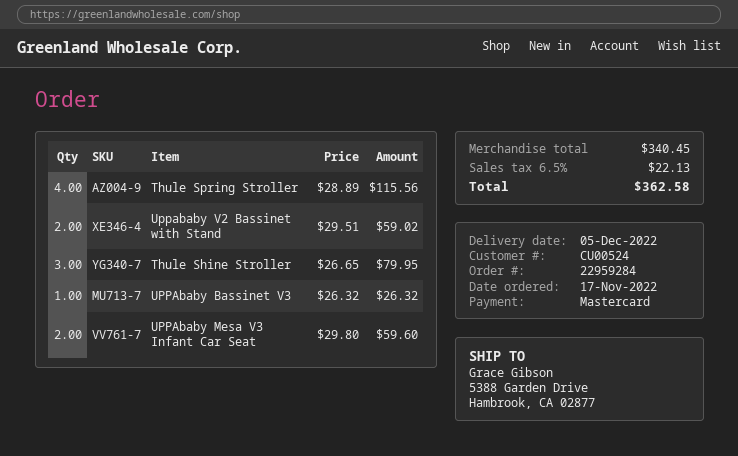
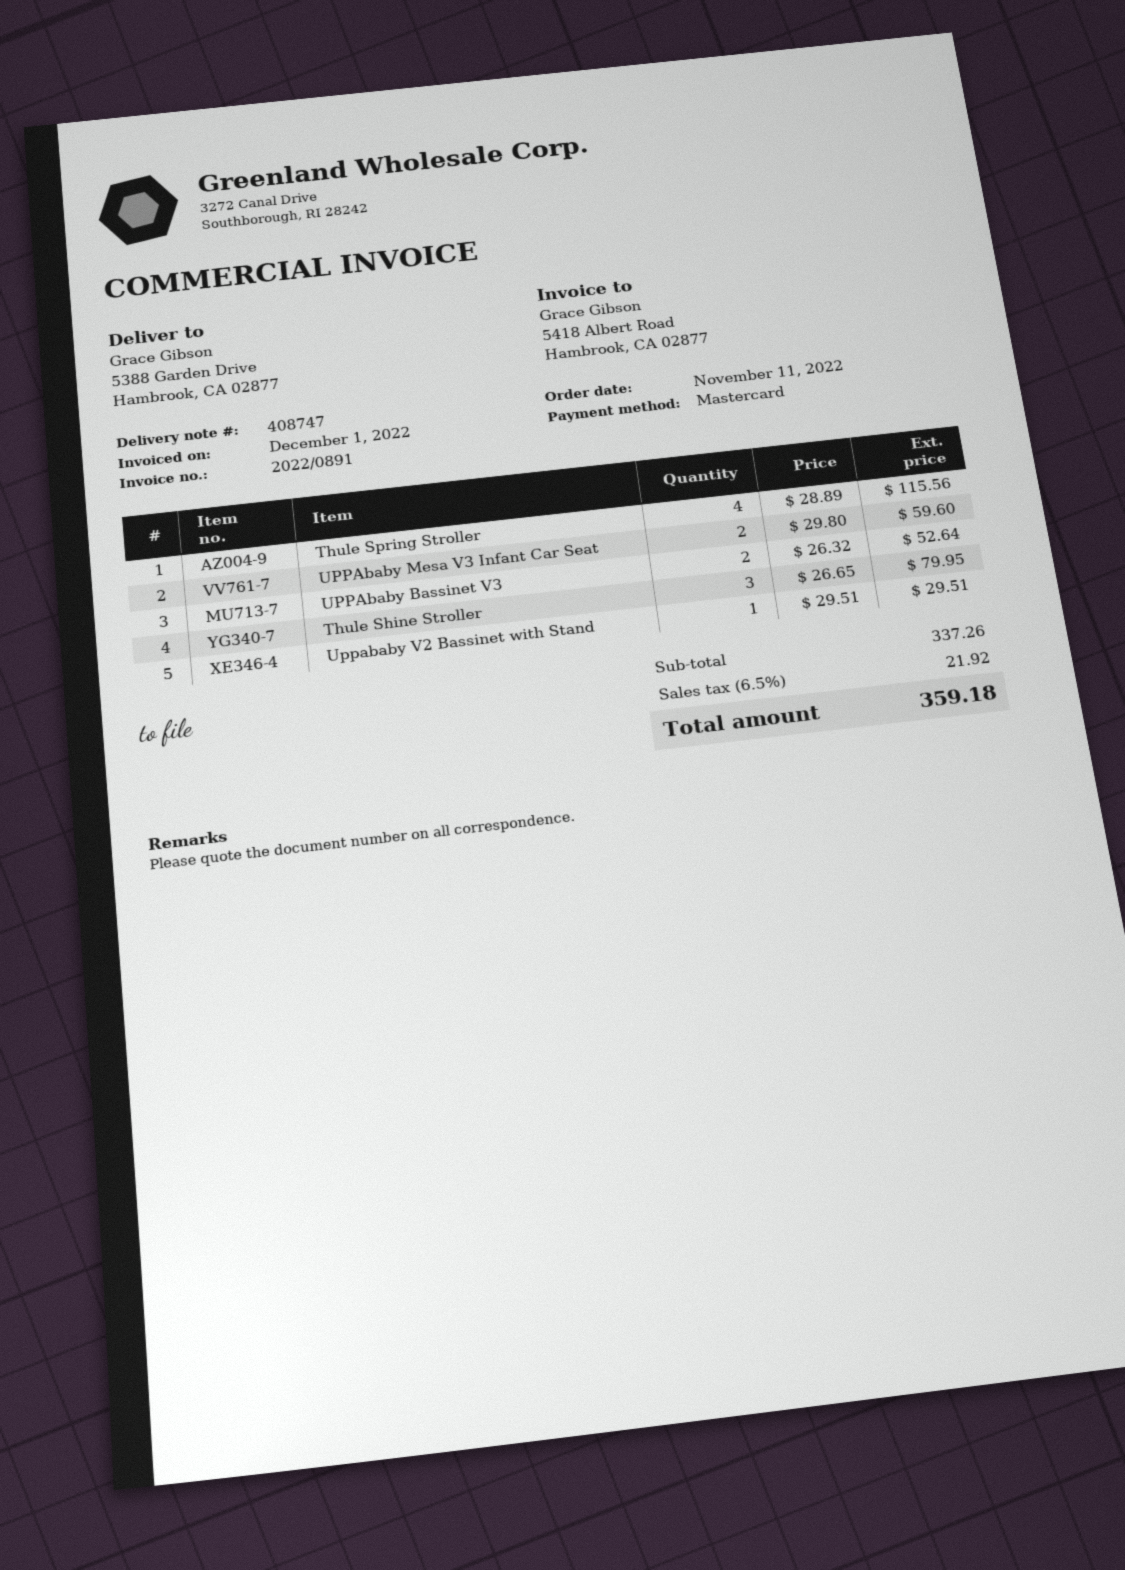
order date: 2022-11-17 -> 2022-11-11
Uppababy V2 Bassinet with Stand: 2 x 29.51 = 59.02 -> 1 x 29.51 = 29.51
UPPAbaby Bassinet V3: 1 x 26.32 = 26.32 -> 2 x 26.32 = 52.64
subtotal: 340.45 -> 337.26
tax: 6.5% = 22.13 -> 6.5% = 21.92
total: 362.58 -> 359.18

